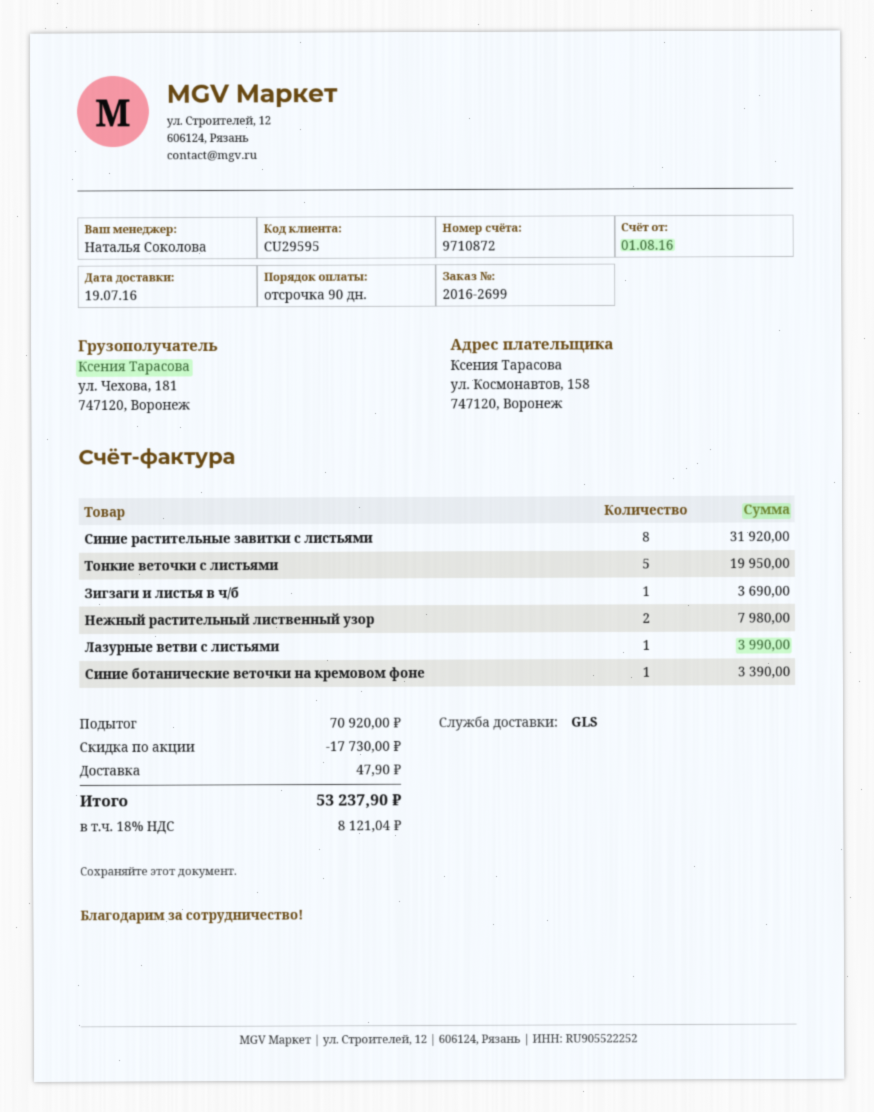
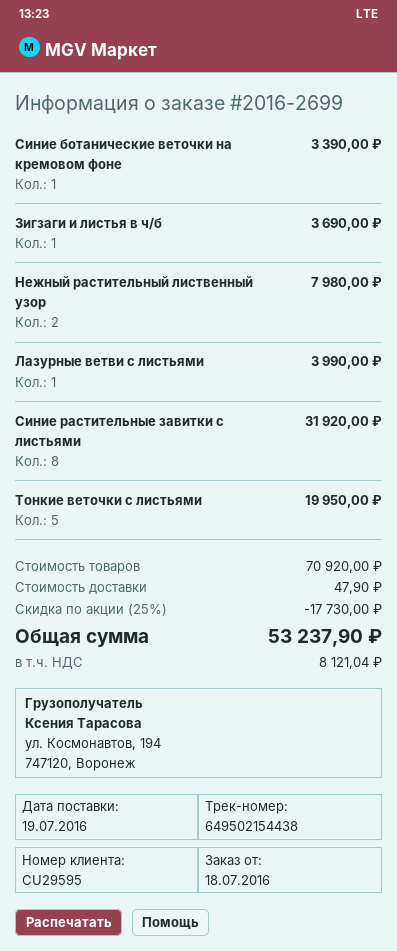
ship to: ул. Чехова, 181, 747120, Воронеж -> ул. Космонавтов, 194, 747120, Воронеж

